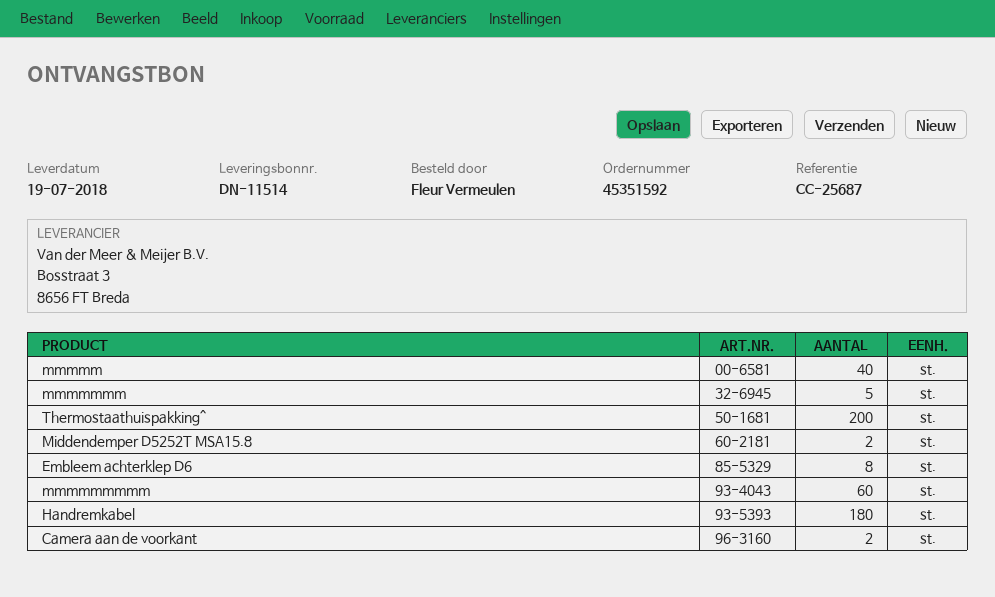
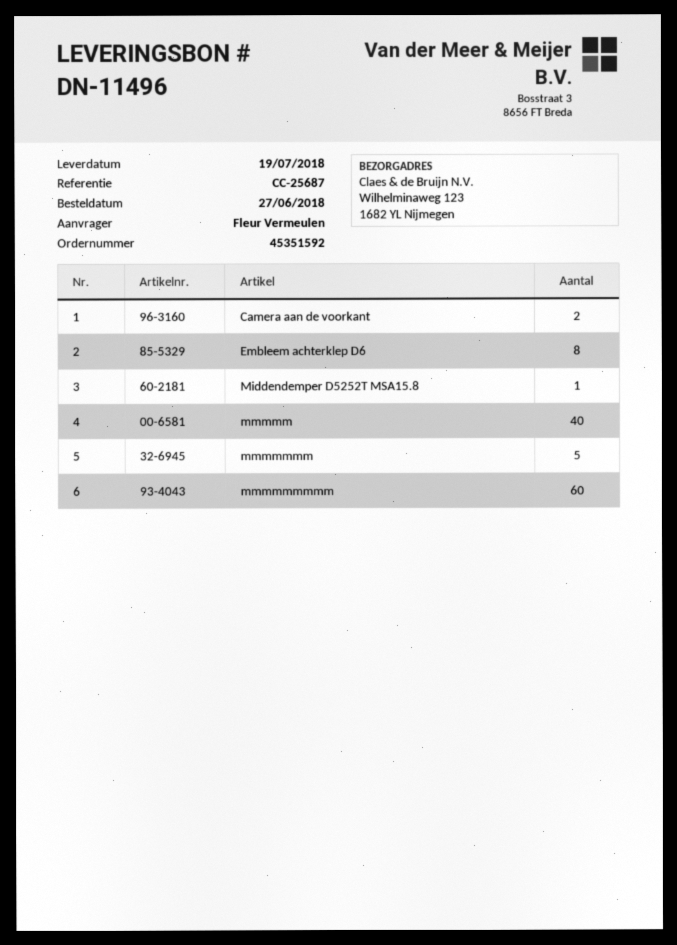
delivery note number: DN-11514 -> DN-11496
Thermostaathuispakking^: 200 -> none
Middendemper D5252T MSA15.8: 2 -> 1
Handremkabel: 180 -> none

